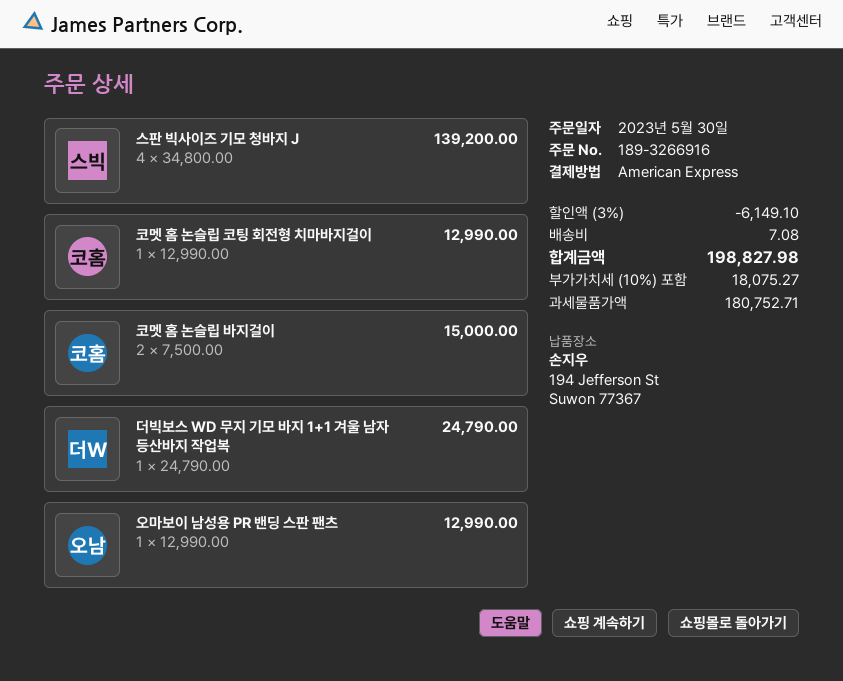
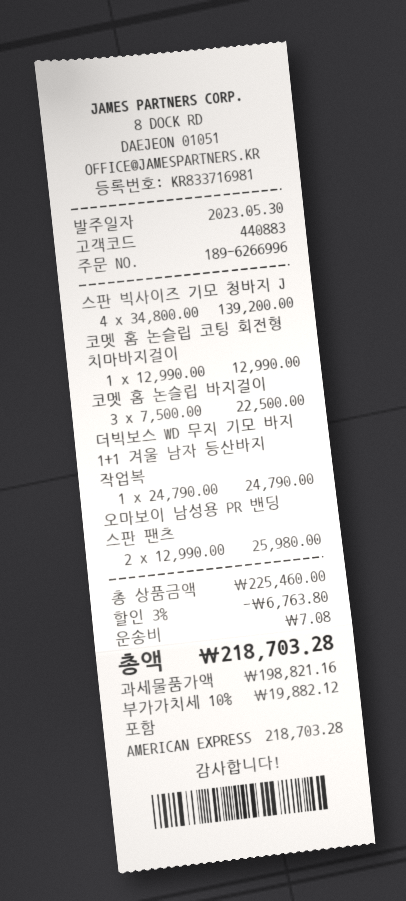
order number: 189-3266916 -> 189-6266996
코멧 홈 논슬립 바지걸이: 2 x 7500.00 = 15000.00 -> 3 x 7500.00 = 22500.00
오마보이 남성용 PR 밴딩 스판 팬츠: 1 x 12990.00 = 12990.00 -> 2 x 12990.00 = 25980.00
discount: 3% = 6149.10 -> 3% = 6763.80
net: 180752.71 -> 198821.16
tax: 10% = 18075.27 -> 10% = 19882.12
total: 198827.98 -> 218703.28

